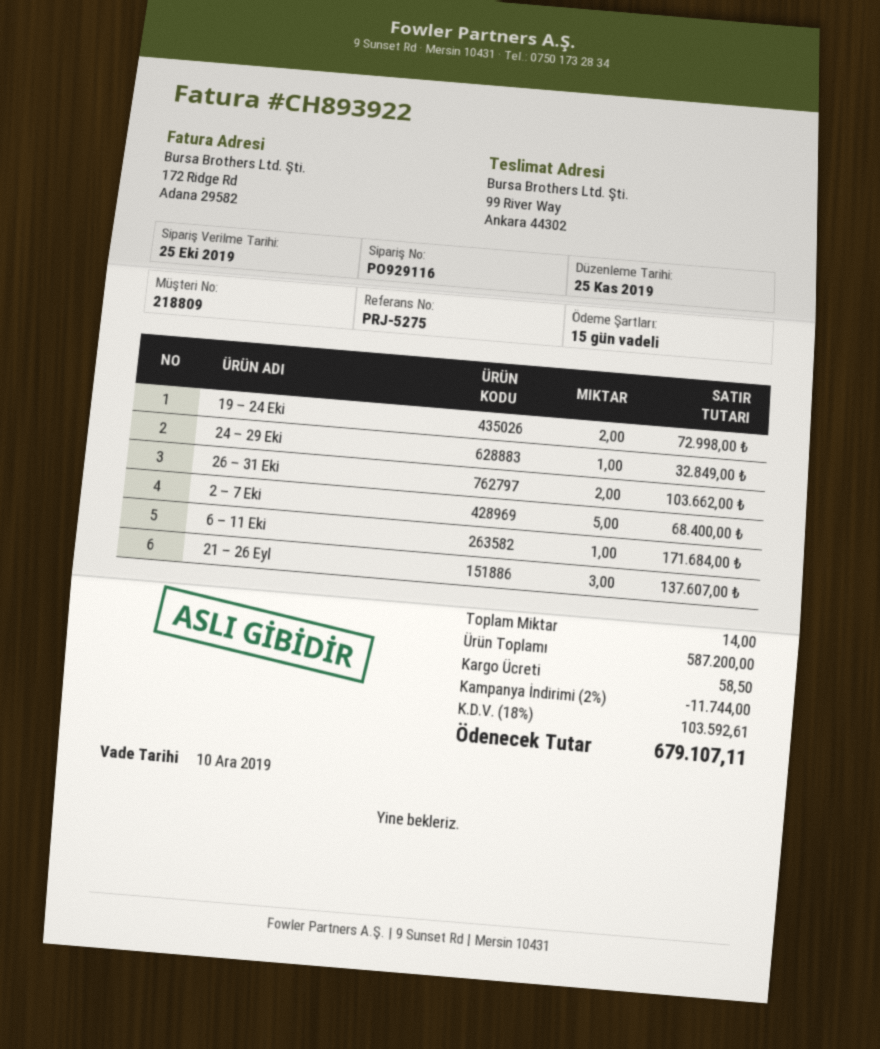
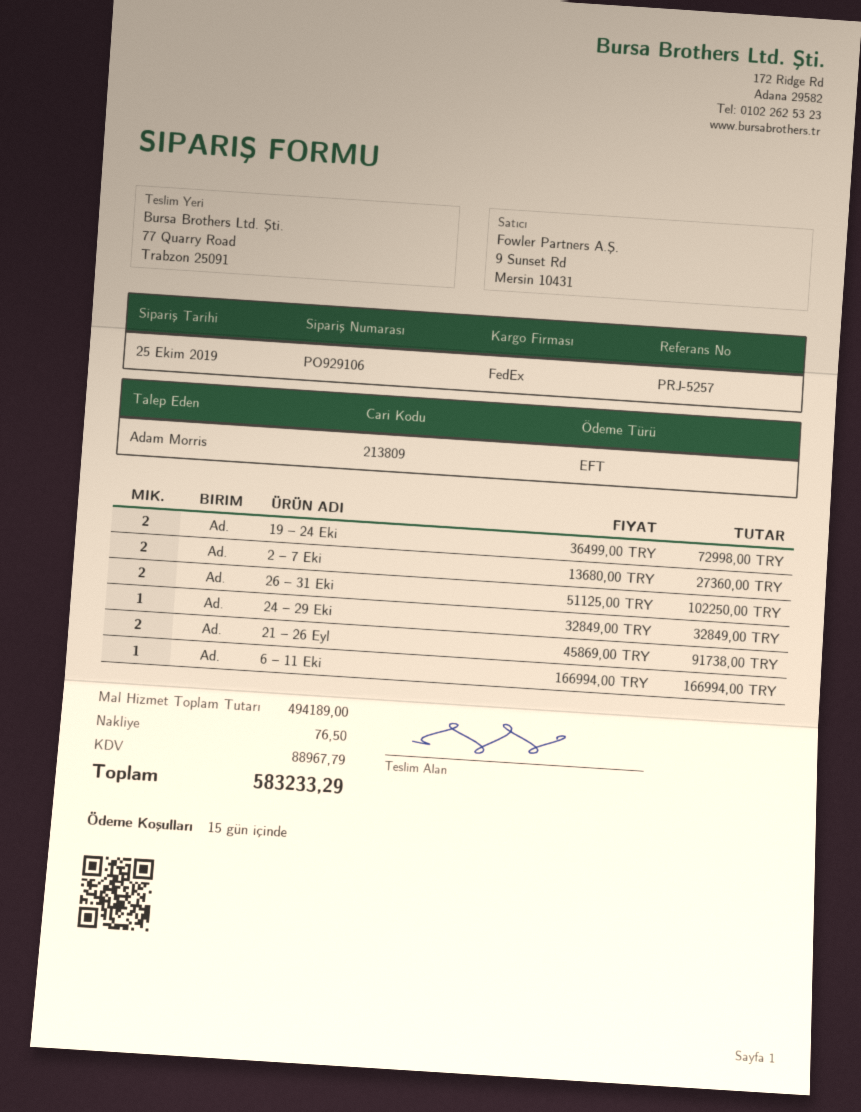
order number: PO929116 -> PO929106
customer number: 218809 -> 213809
reference: PRJ-5275 -> PRJ-5257
ship to: 99 River Way, Ankara 44302 -> 77 Quarry Road, Trabzon 25091
26 – 31 Eki: 2 for 103662.00 -> 2 for 102250.00
2 – 7 Eki: 5 for 68400.00 -> 2 for 27360.00
6 – 11 Eki: 1 for 171684.00 -> 1 for 166994.00
21 – 26 Eyl: 3 for 137607.00 -> 2 for 91738.00
subtotal: 587200.00 -> 494189.00
discount: 2% = 11744.00 -> none
shipping: 58.50 -> 76.50
tax: 103592.61 -> 88967.79
total: 679107.11 -> 583233.29

